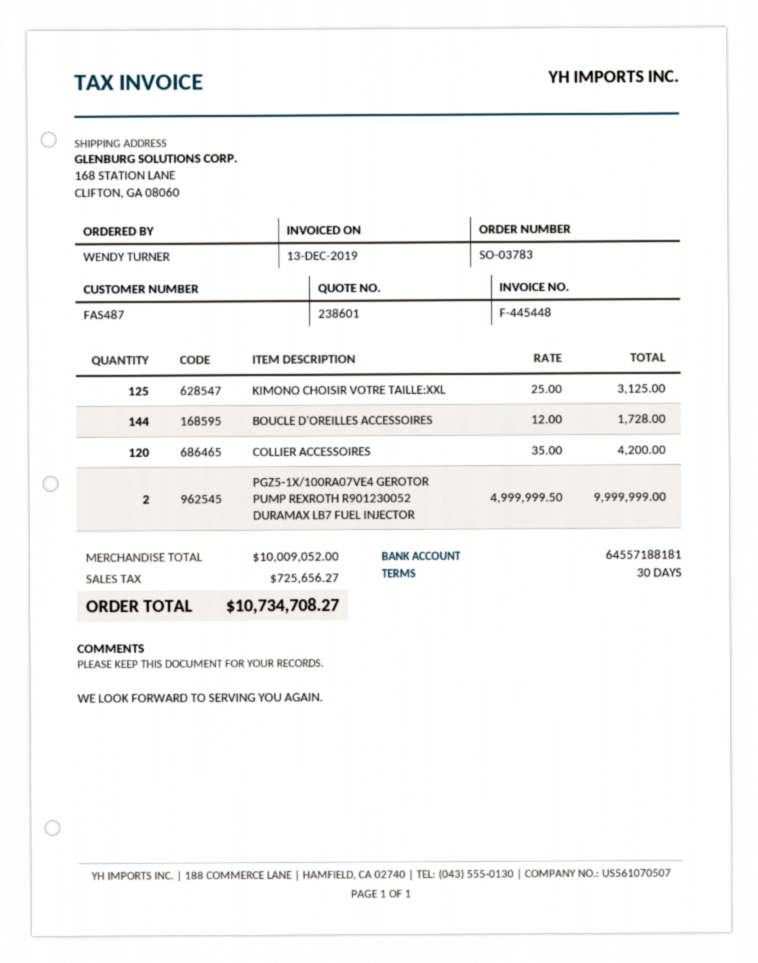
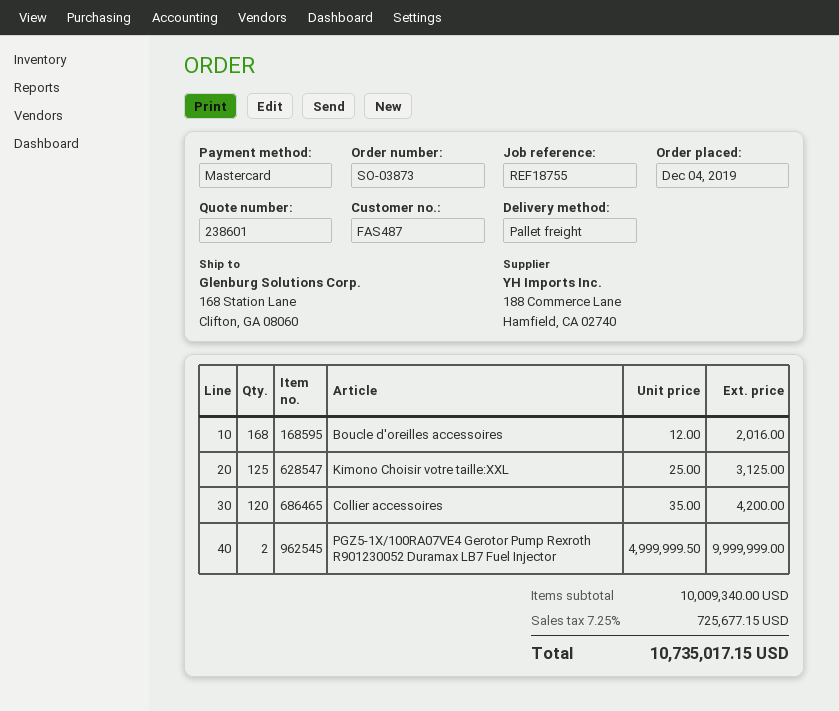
order number: SO-03783 -> SO-03873
BOUCLE D'OREILLES ACCESSOIRES: 144 x 12.00 = 1728.00 -> 168 x 12.00 = 2016.00
subtotal: 10009052.00 -> 10009340.00
tax: 725656.27 -> 725677.15
total: 10734708.27 -> 10735017.15

